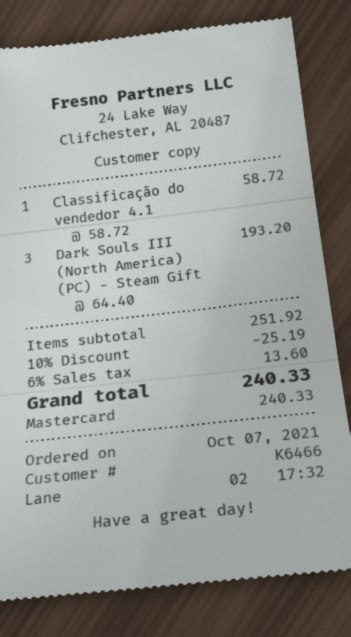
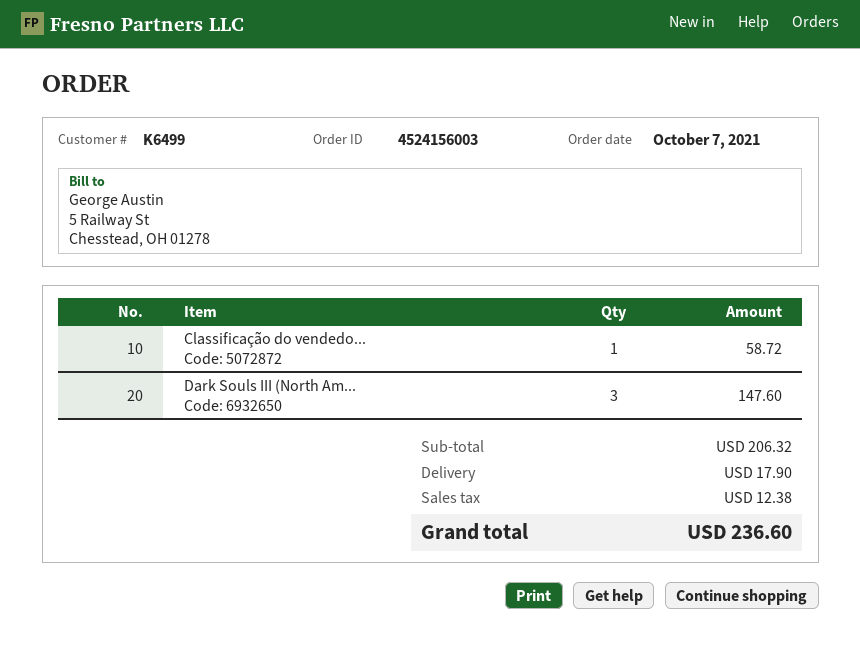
customer number: K6466 -> K6499
Dark Souls III (North America) (PC) - Steam Gift: 3 for 193.20 -> 3 for 147.60
subtotal: 251.92 -> 206.32
discount: 10% = 25.19 -> none
shipping: none -> 17.90
tax: 13.60 -> 12.38
total: 240.33 -> 236.60

